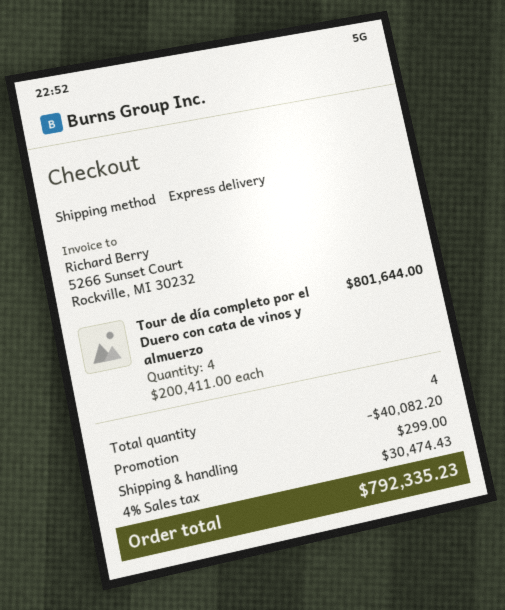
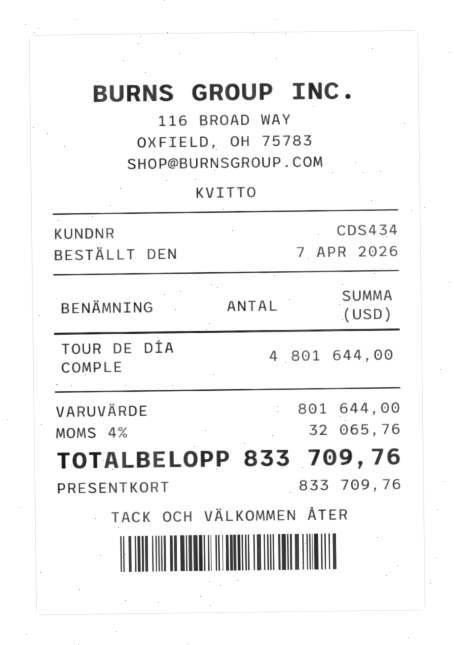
discount: 40082.20 -> none
shipping: 299.00 -> none
tax: 4% = 30474.43 -> 4% = 32065.76
total: 792335.23 -> 833709.76

